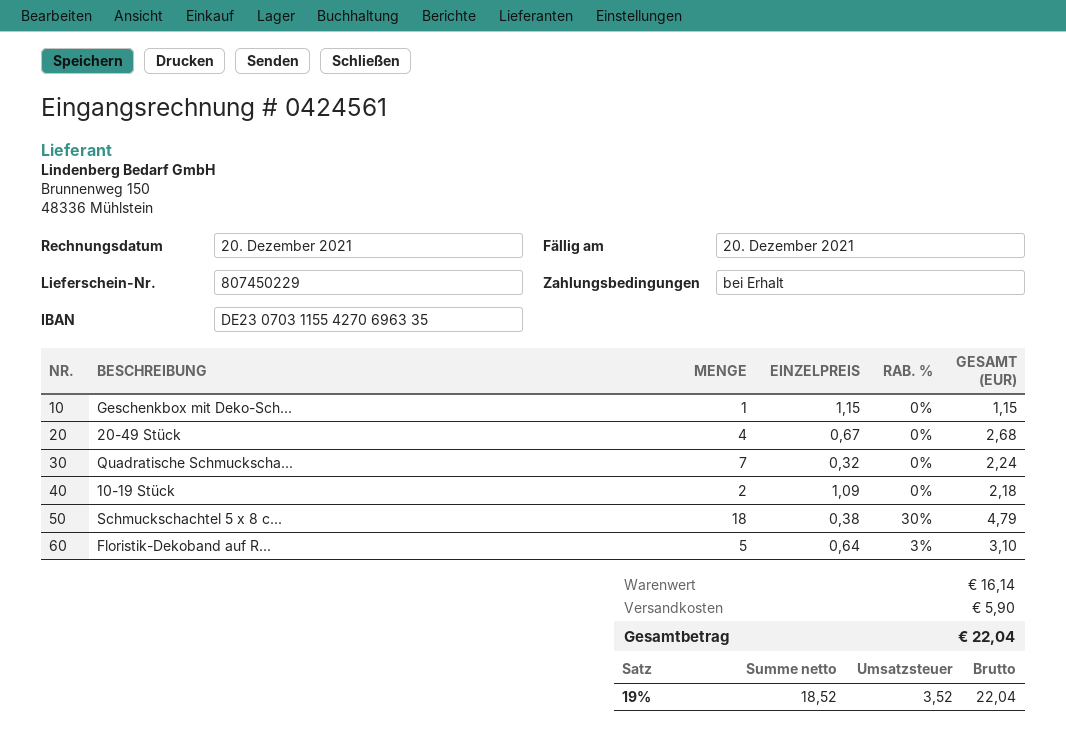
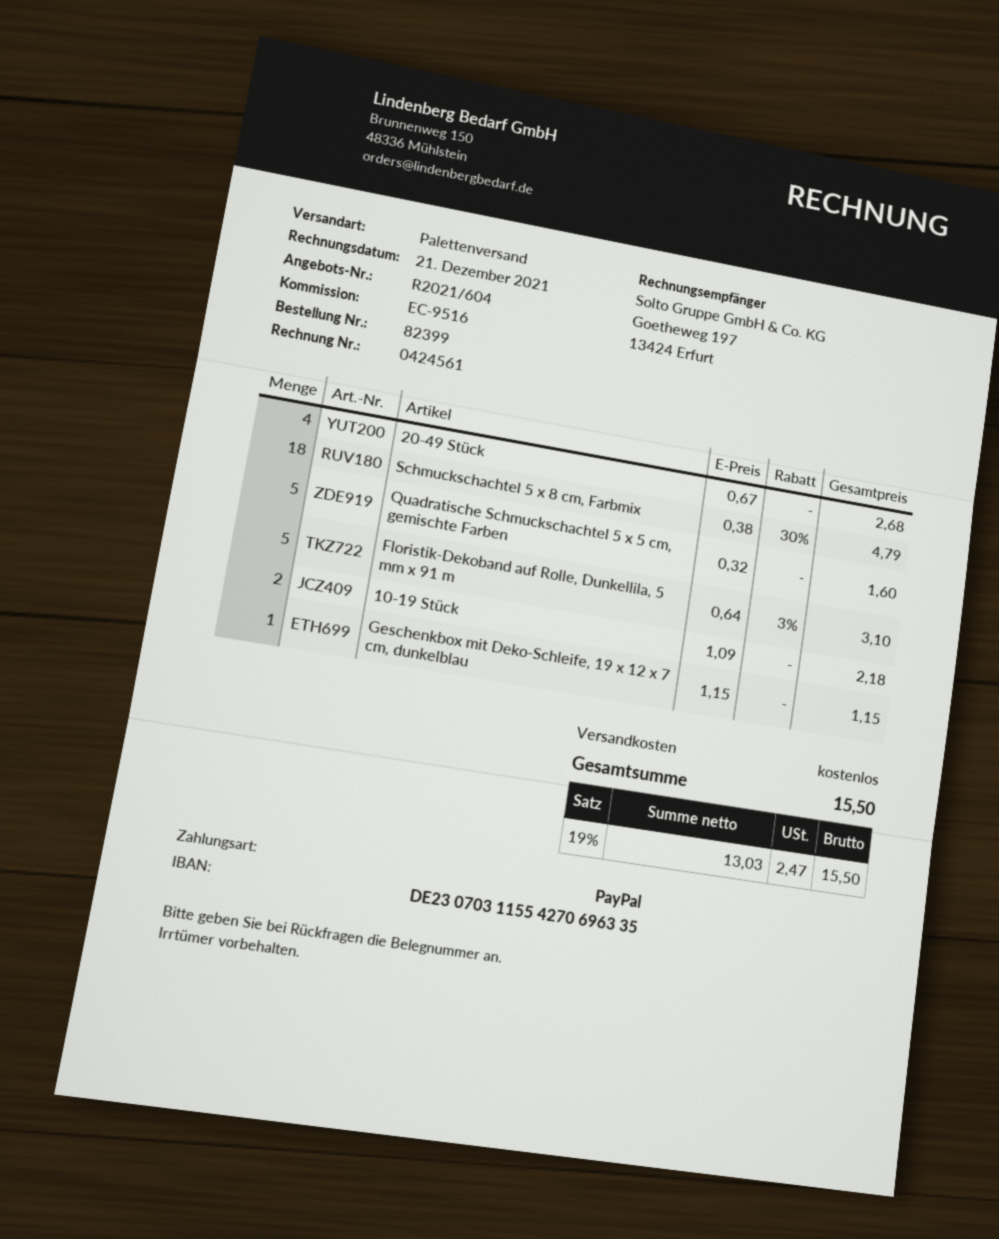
invoice date: 2021-12-20 -> 2021-12-21
Quadratische Schmuckscha...: 7 x 0.32 = 2.24 -> 5 x 0.32 = 1.60
shipping: 5.90 -> 0.00
net: 18.52 -> 13.03
tax: 19% = 3.52 -> 19% = 2.47
total: 22.04 -> 15.50

